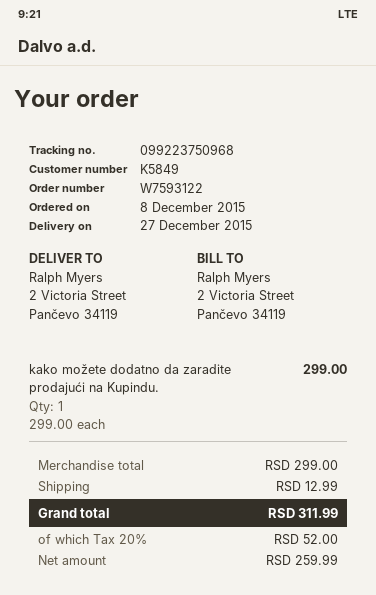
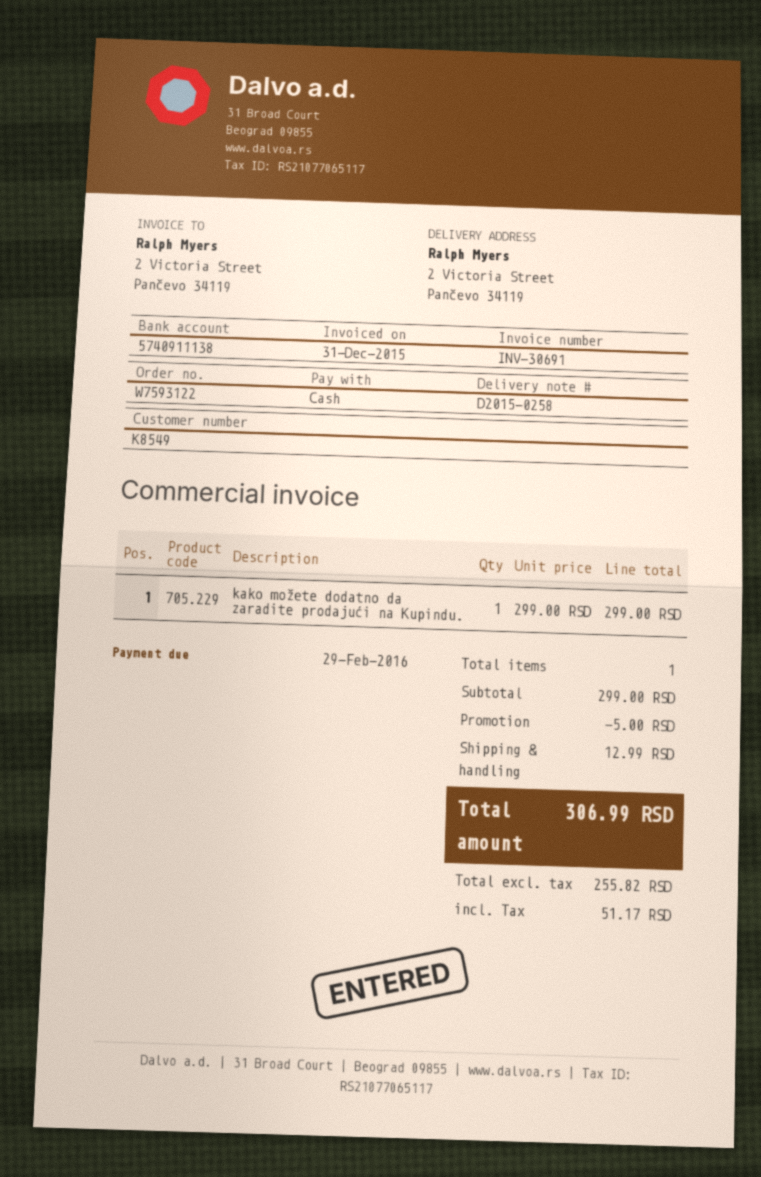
customer number: K5849 -> K8549
discount: none -> 5.00
net: 259.99 -> 255.82
tax: 52.00 -> 51.17
total: 311.99 -> 306.99

